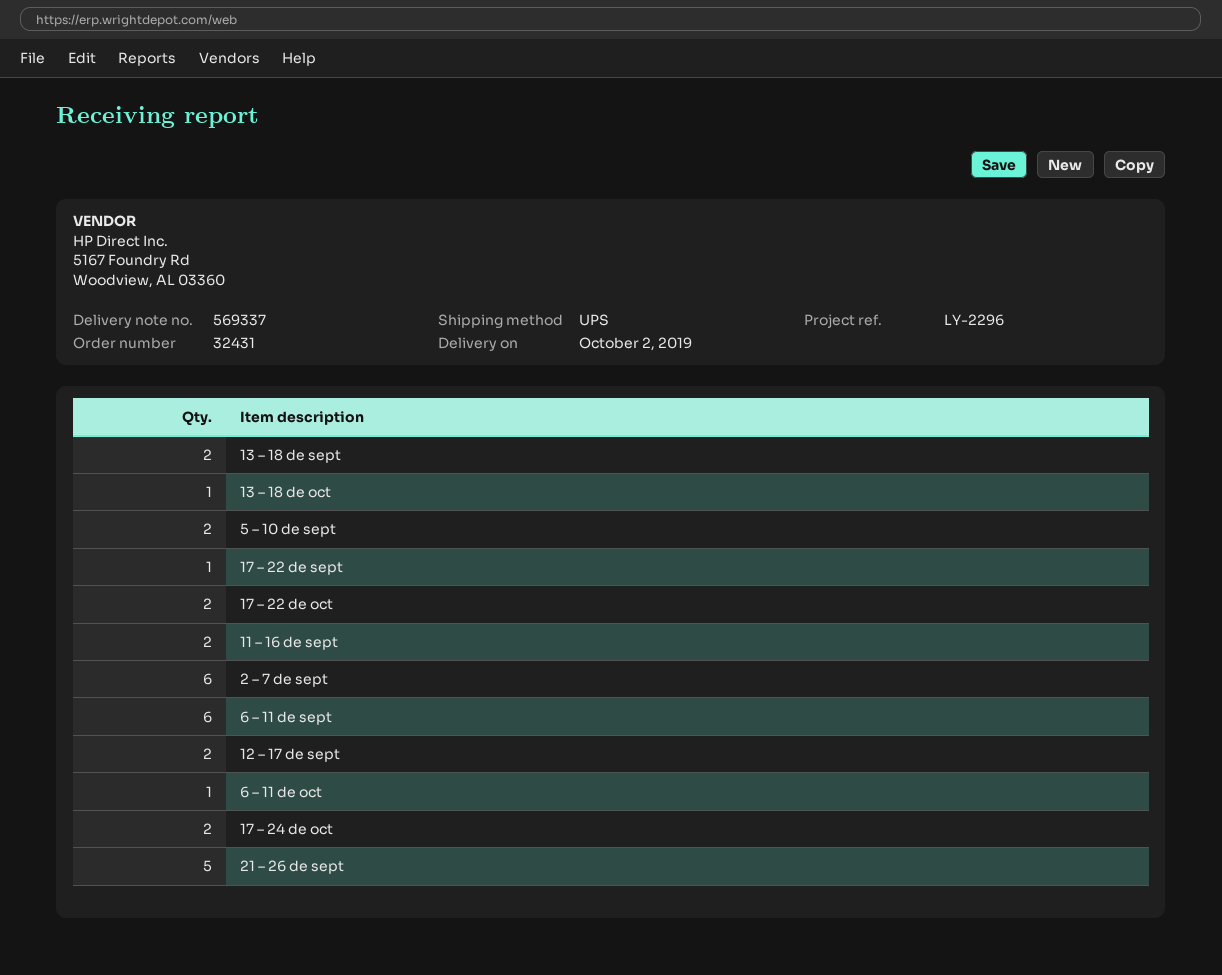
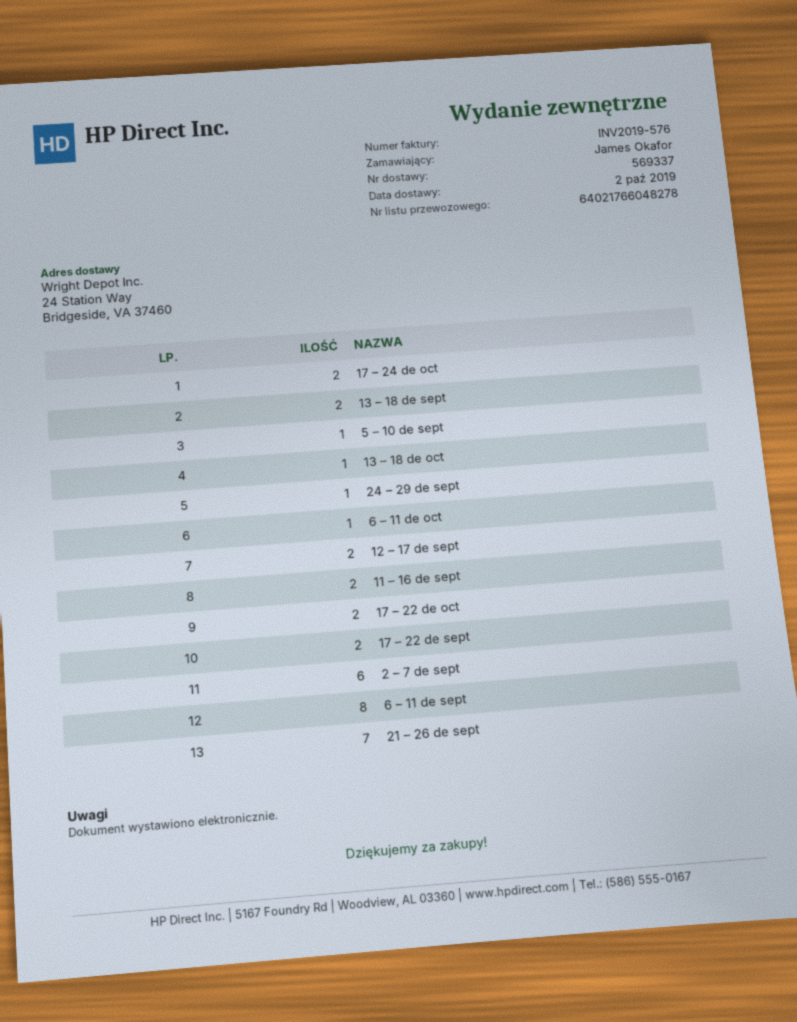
5 – 10 de sept: 2 -> 1
17 – 22 de sept: 1 -> 2
6 – 11 de sept: 6 -> 8
21 – 26 de sept: 5 -> 7
24 – 29 de sept: none -> 1

